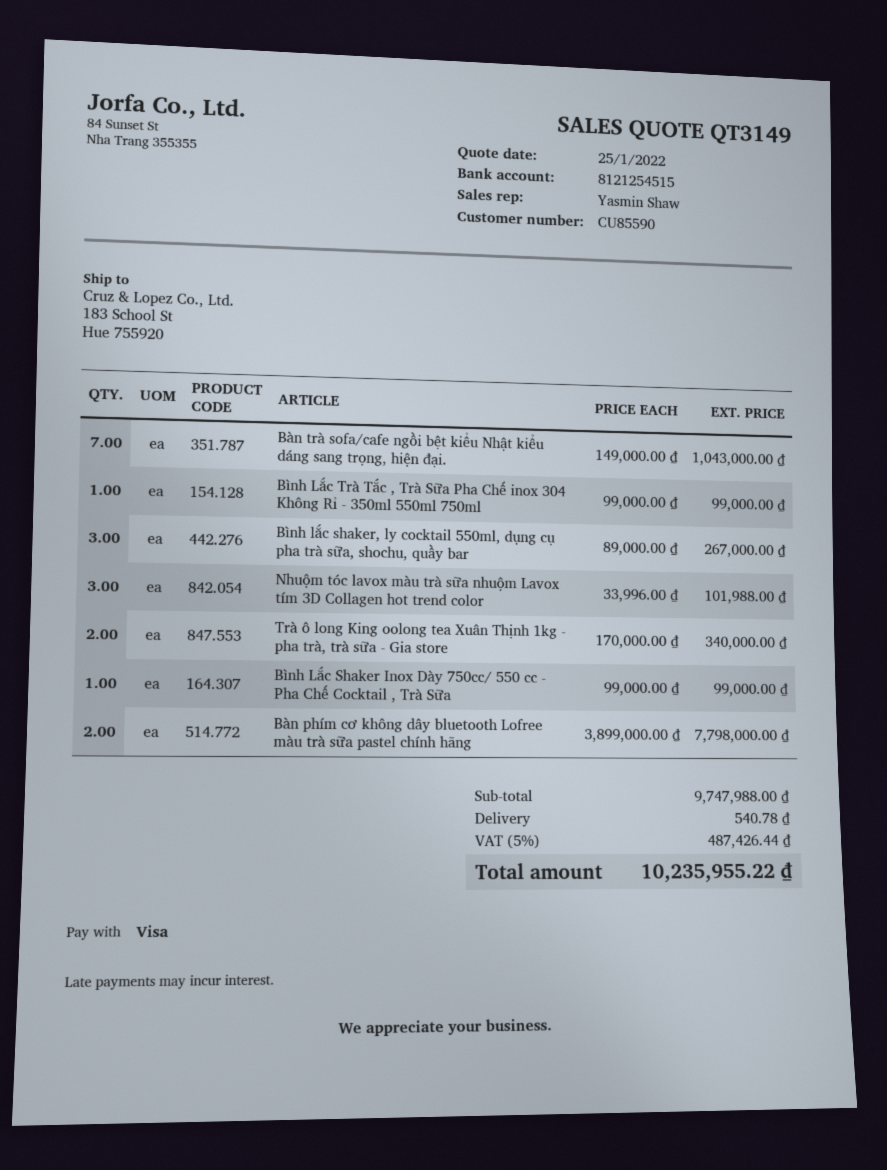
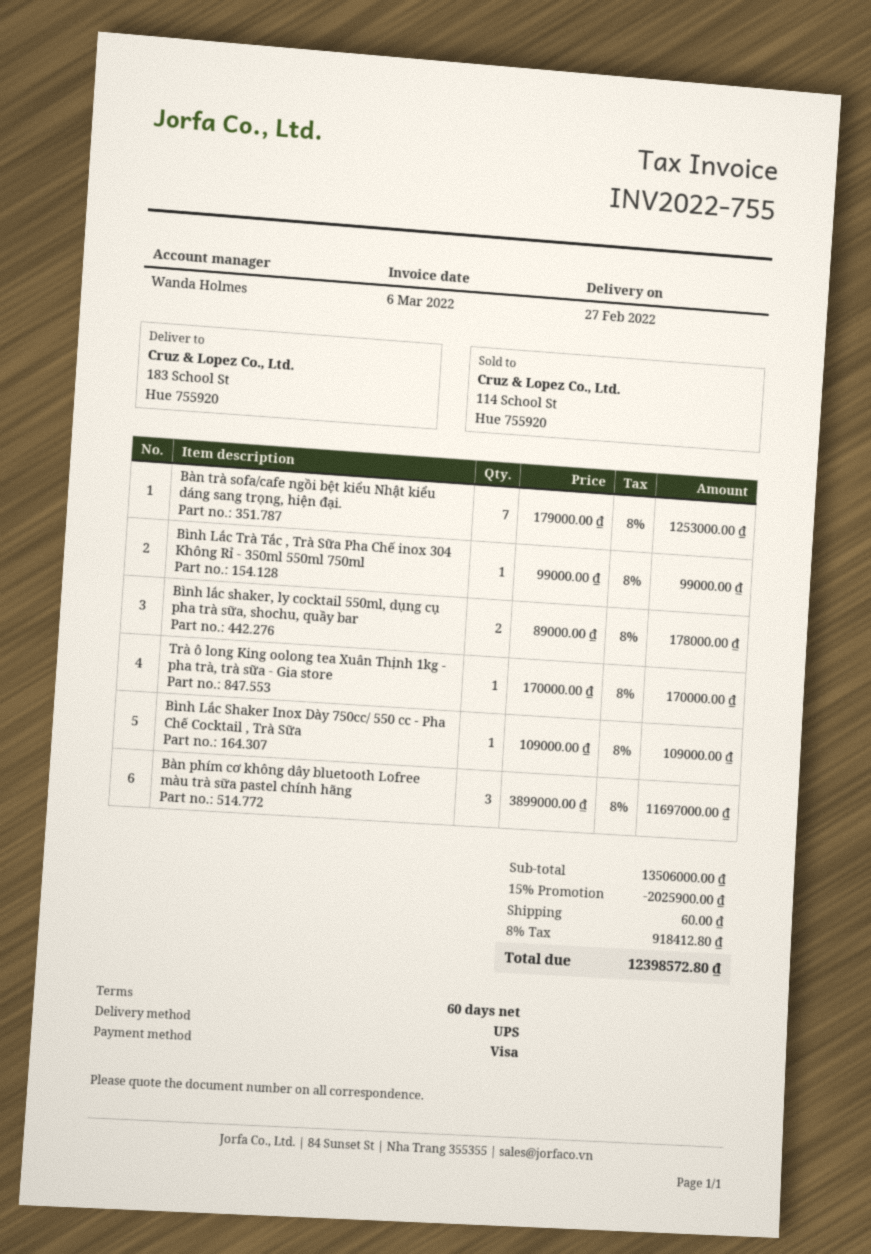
sales rep: Yasmin Shaw -> Wanda Holmes
Bàn trà sofa/cafe ngồi bệt kiểu Nhật kiểu dáng sang trọng, hiện đại.: 7 x 149000.00 = 1043000.00 -> 7 x 179000.00 = 1253000.00
Bình lắc shaker, ly cocktail 550ml, dụng cụ pha trà sữa, shochu, quầy bar: 3 x 89000.00 = 267000.00 -> 2 x 89000.00 = 178000.00
Nhuộm tóc lavox màu trà sữa nhuộm Lavox tím 3D Collagen hot trend color: 3 x 33996.00 = 101988.00 -> none
Trà ô long King oolong tea Xuân Thịnh 1kg - pha trà, trà sữa - Gia store: 2 x 170000.00 = 340000.00 -> 1 x 170000.00 = 170000.00
Bình Lắc Shaker Inox Dày 750cc/ 550 cc - Pha Chế Cocktail , Trà Sữa: 1 x 99000.00 = 99000.00 -> 1 x 109000.00 = 109000.00
Bàn phím cơ không dây bluetooth Lofree màu trà sữa pastel chính hãng: 2 x 3899000.00 = 7798000.00 -> 3 x 3899000.00 = 11697000.00
subtotal: 9747988.00 -> 13506000.00
discount: none -> 15% = 2025900.00
shipping: 540.78 -> 60.00
tax: 5% = 487426.44 -> 8% = 918412.80
total: 10235955.22 -> 12398572.80

